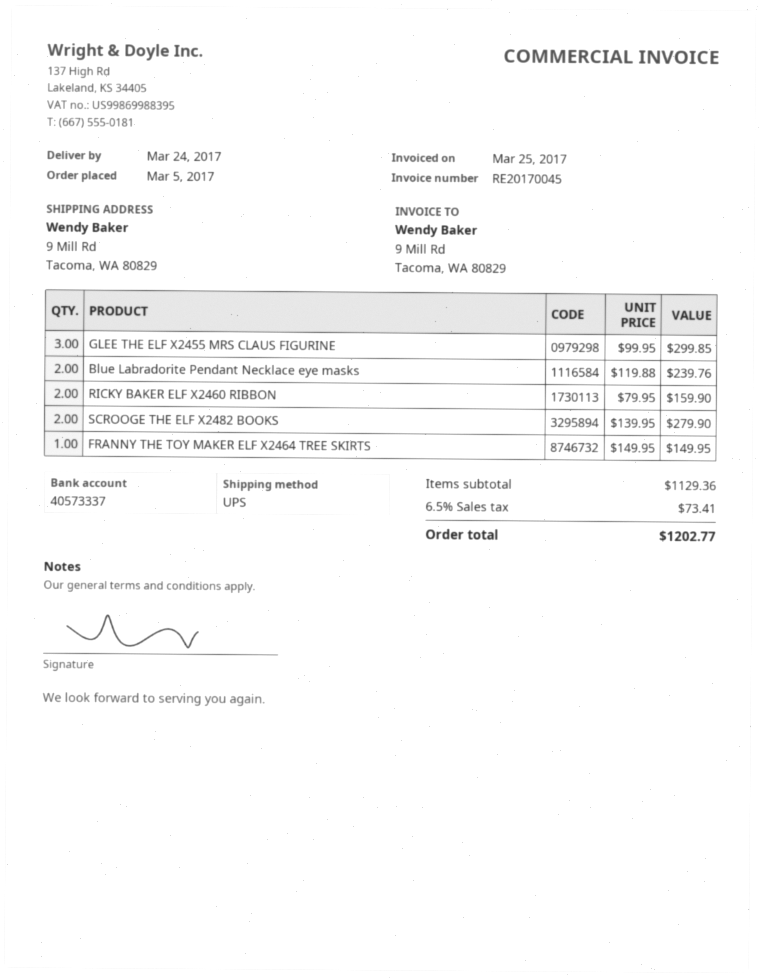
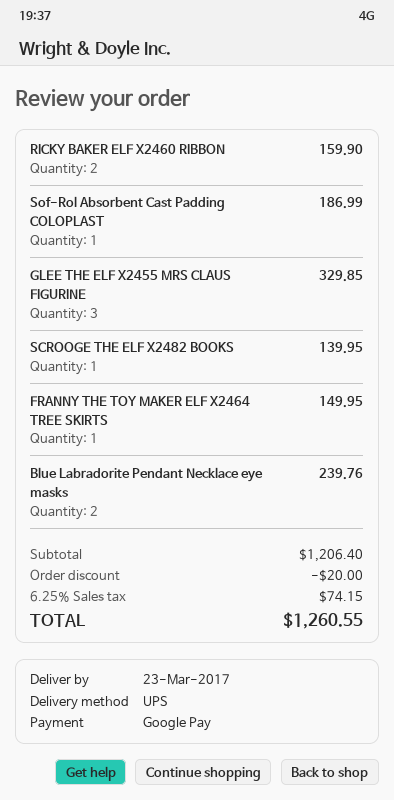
delivery date: 2017-03-24 -> 2017-03-23
GLEE THE ELF X2455 MRS CLAUS FIGURINE: 3 for 299.85 -> 3 for 329.85
SCROOGE THE ELF X2482 BOOKS: 2 for 279.90 -> 1 for 139.95
Sof-Rol Absorbent Cast Padding COLOPLAST: none -> 1 for 186.99
subtotal: 1129.36 -> 1206.40
discount: none -> 20.00
tax: 6.5% = 73.41 -> 6.25% = 74.15
total: 1202.77 -> 1260.55

